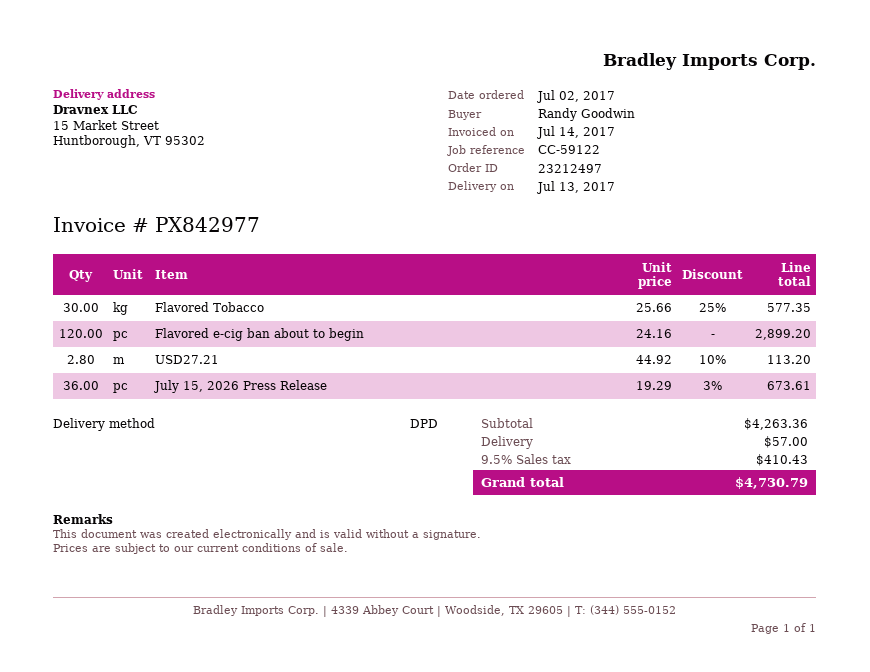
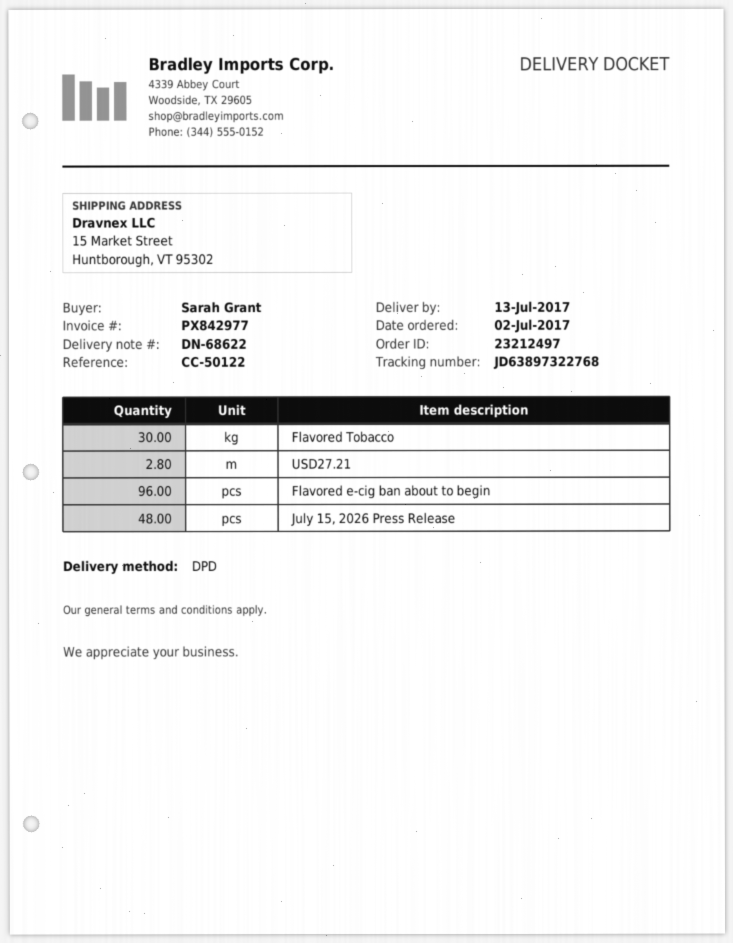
reference: CC-59122 -> CC-50122
ordered by: Randy Goodwin -> Sarah Grant
Flavored e-cig ban about to begin: 120 -> 96
July 15, 2026 Press Release: 36 -> 48

